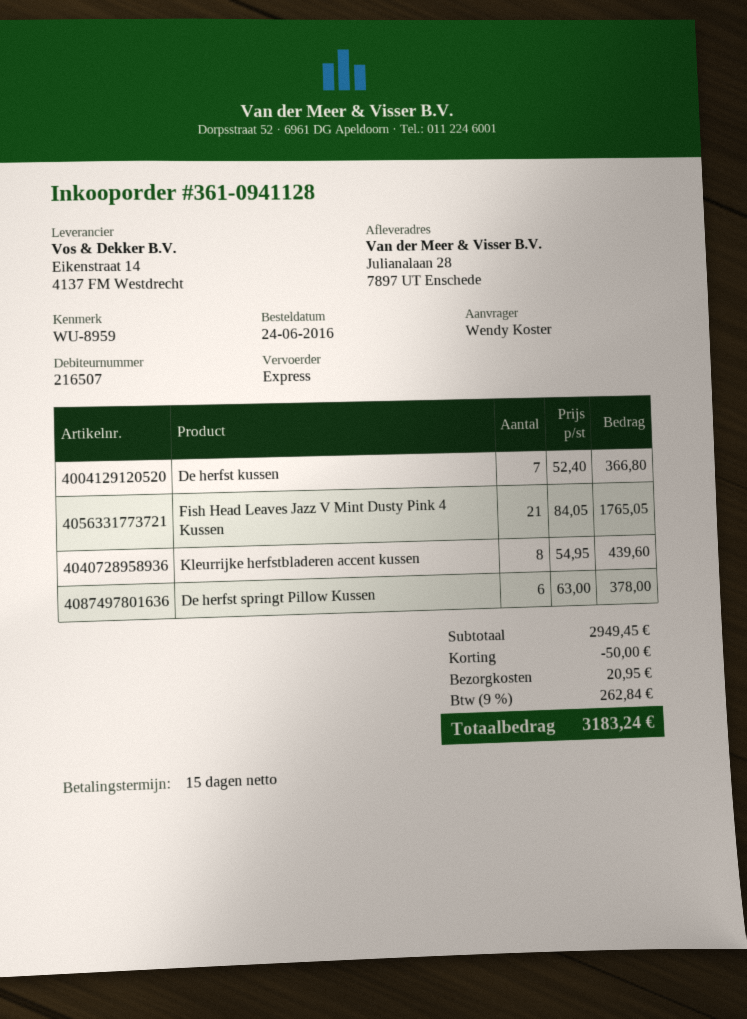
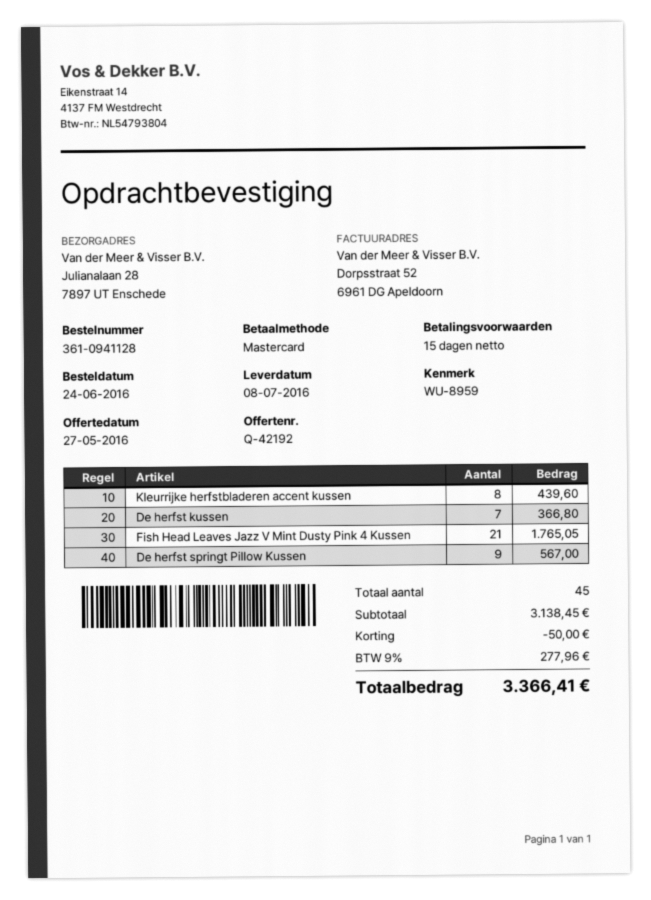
De herfst springt Pillow Kussen: 6 for 378.00 -> 9 for 567.00
subtotal: 2949.45 -> 3138.45
shipping: 20.95 -> none
tax: 9% = 262.84 -> 9% = 277.96
total: 3183.24 -> 3366.41

